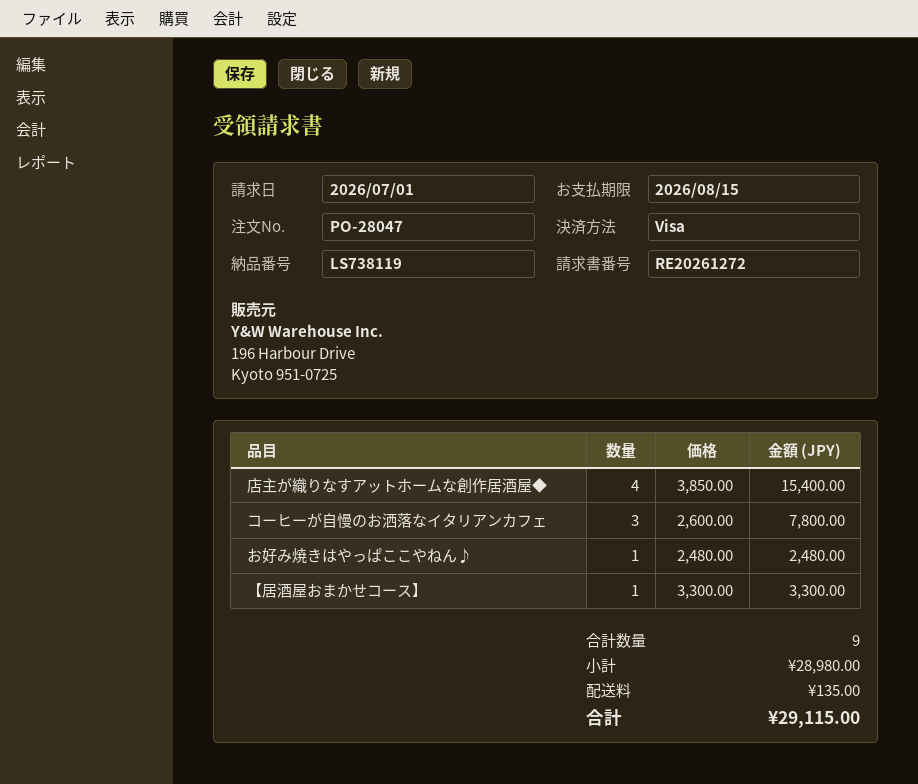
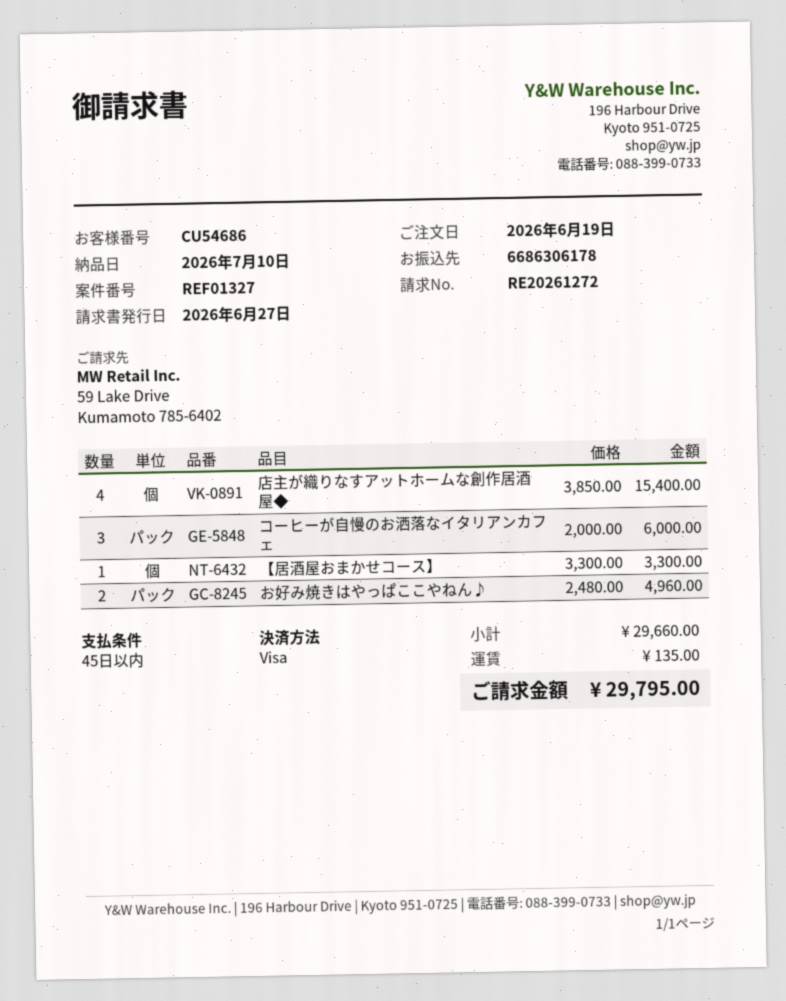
invoice date: 2026-07-01 -> 2026-06-27
コーヒーが自慢のお洒落なイタリアンカフェ: 3 x 2600.00 = 7800.00 -> 3 x 2000.00 = 6000.00
お好み焼きはやっぱここやねん♪: 1 x 2480.00 = 2480.00 -> 2 x 2480.00 = 4960.00
subtotal: 28980.00 -> 29660.00
total: 29115.00 -> 29795.00

